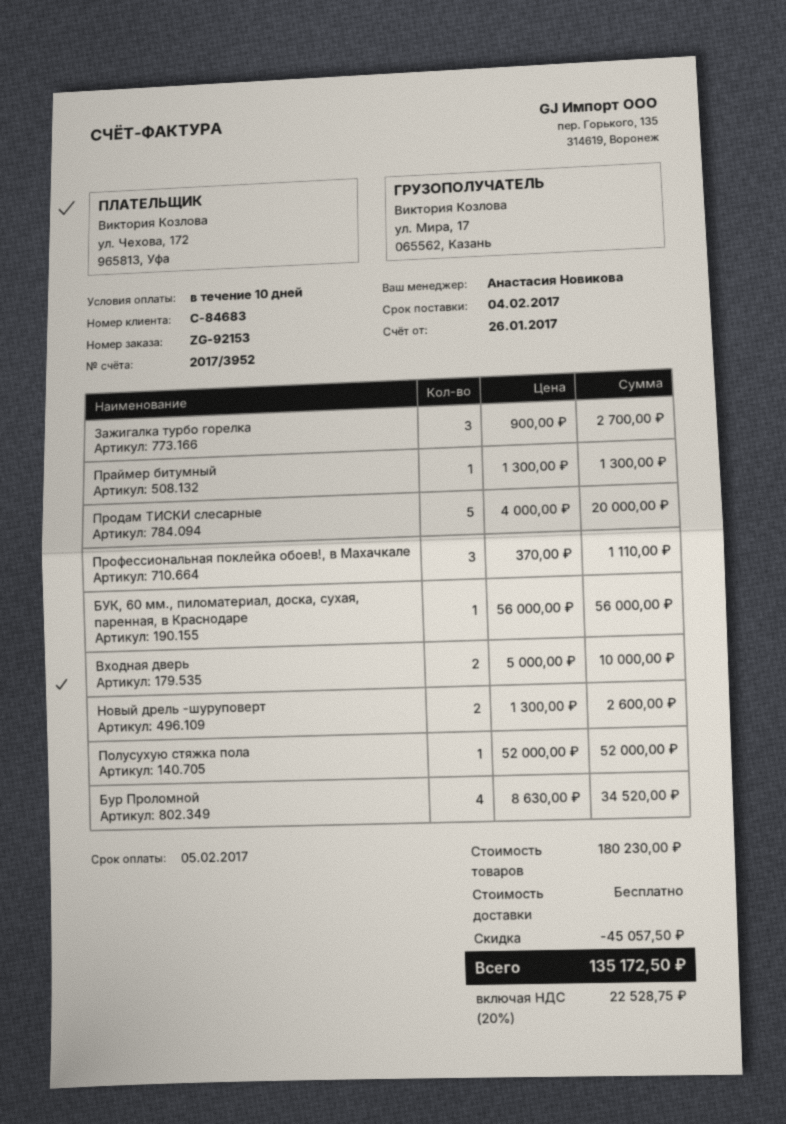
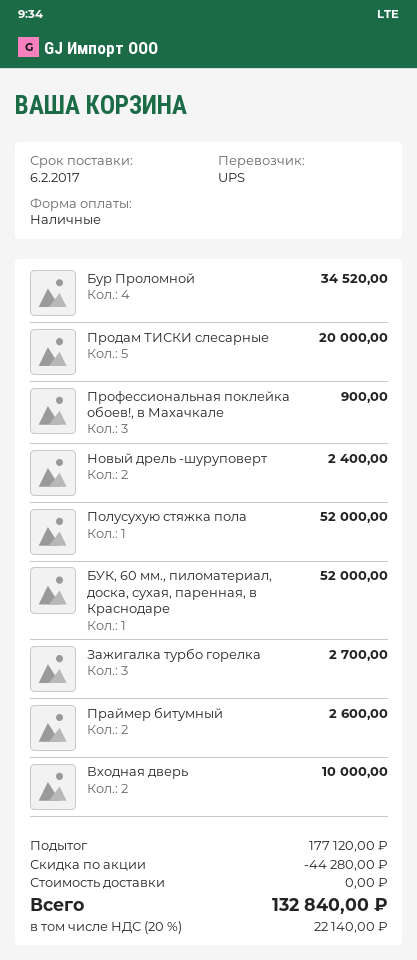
delivery date: 2017-02-04 -> 2017-02-06
Праймер битумный: 1 for 1300.00 -> 2 for 2600.00
Профессиональная поклейка обоев!, в Махачкале: 3 for 1110.00 -> 3 for 900.00
БУК, 60 мм., пиломатериал, доска, сухая, паренная, в Краснодаре: 1 for 56000.00 -> 1 for 52000.00
Новый дрель -шуруповерт: 2 for 2600.00 -> 2 for 2400.00
subtotal: 180230.00 -> 177120.00
discount: 45057.50 -> 44280.00
tax: 20% = 22528.75 -> 20% = 22140.00
total: 135172.50 -> 132840.00

